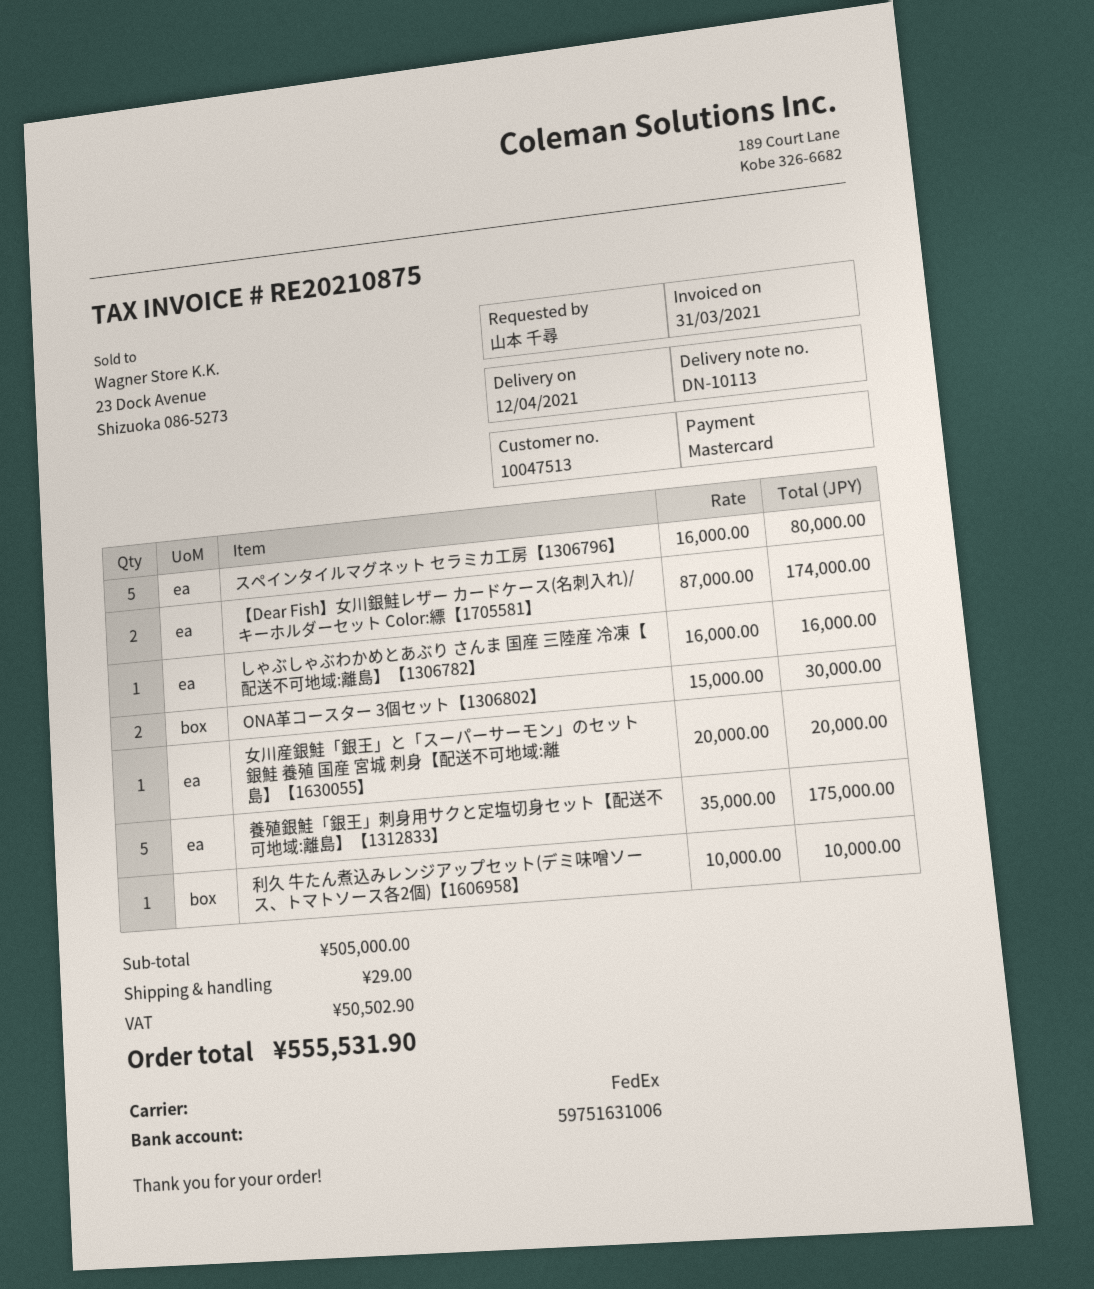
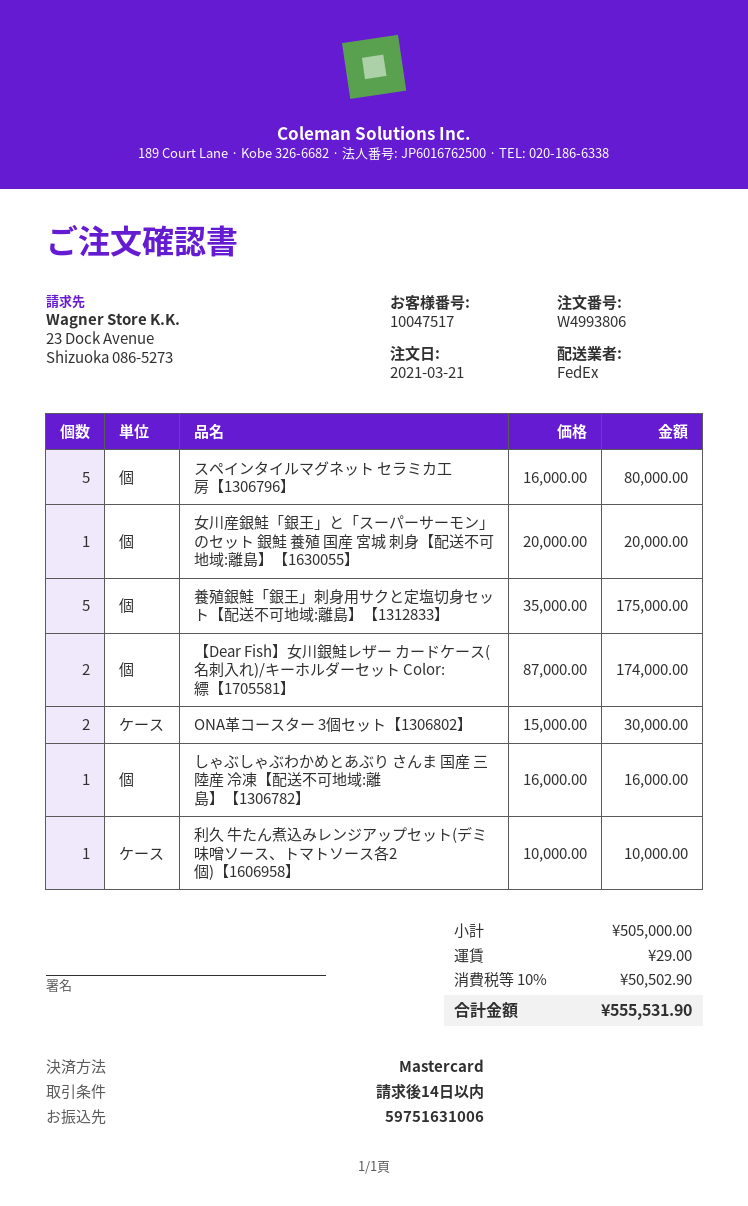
customer number: 10047513 -> 10047517

